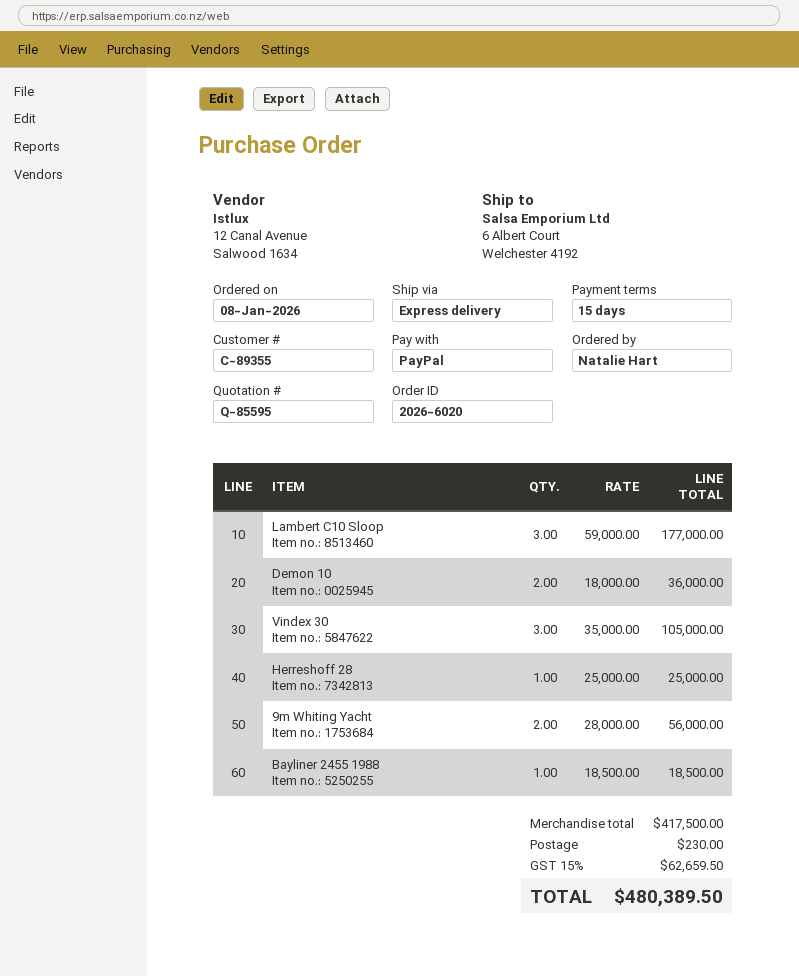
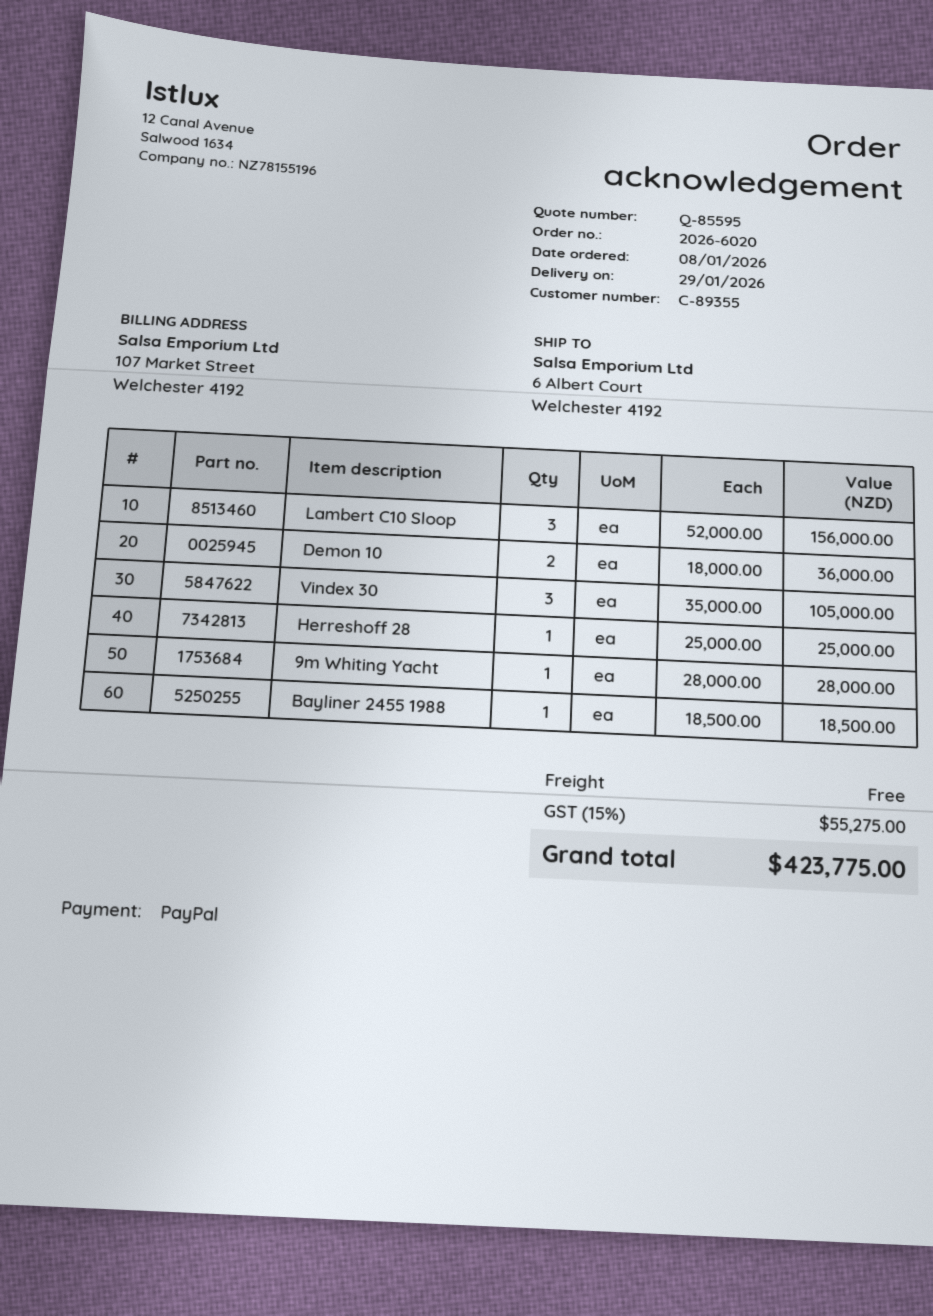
Lambert C10 Sloop: 3 x 59000.00 = 177000.00 -> 3 x 52000.00 = 156000.00
9m Whiting Yacht: 2 x 28000.00 = 56000.00 -> 1 x 28000.00 = 28000.00
shipping: 230.00 -> 0.00
tax: 15% = 62659.50 -> 15% = 55275.00
total: 480389.50 -> 423775.00

